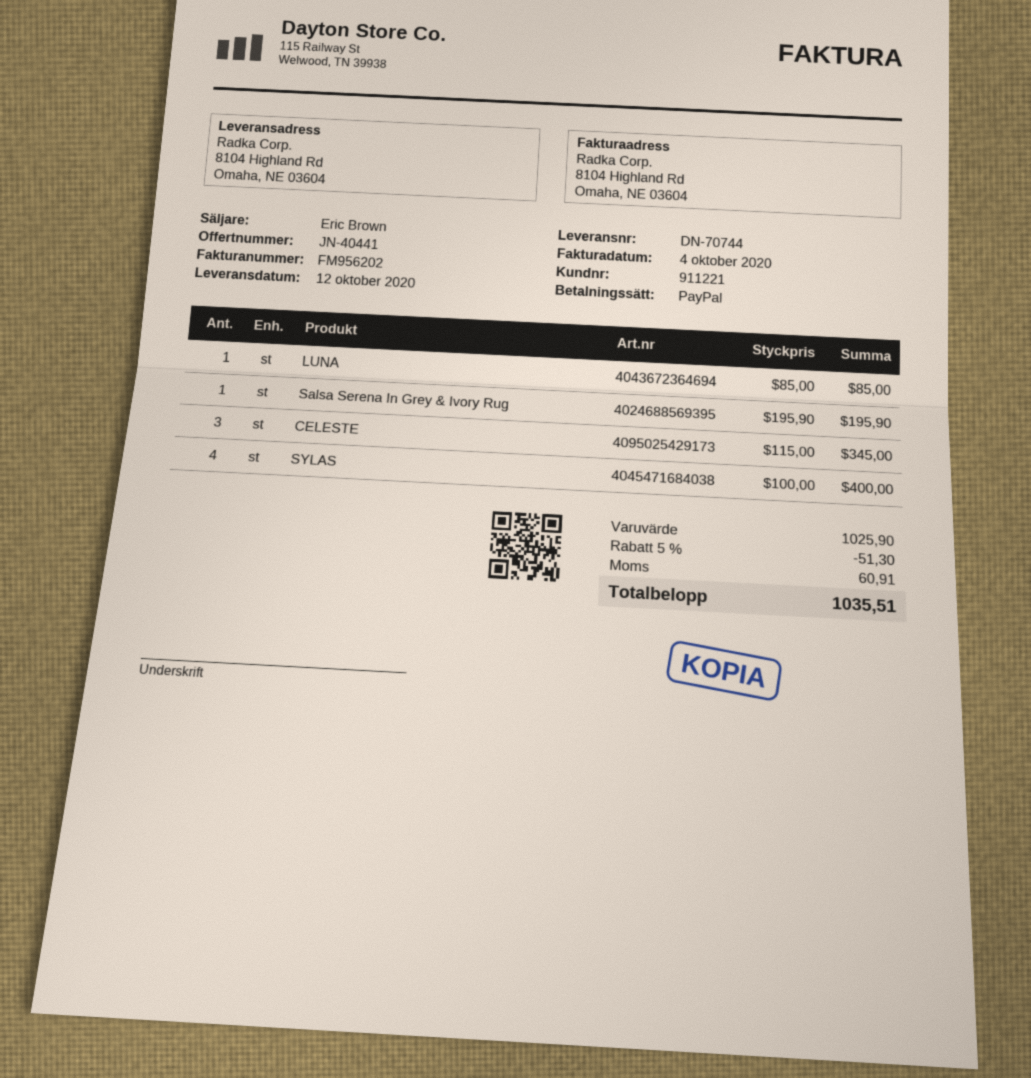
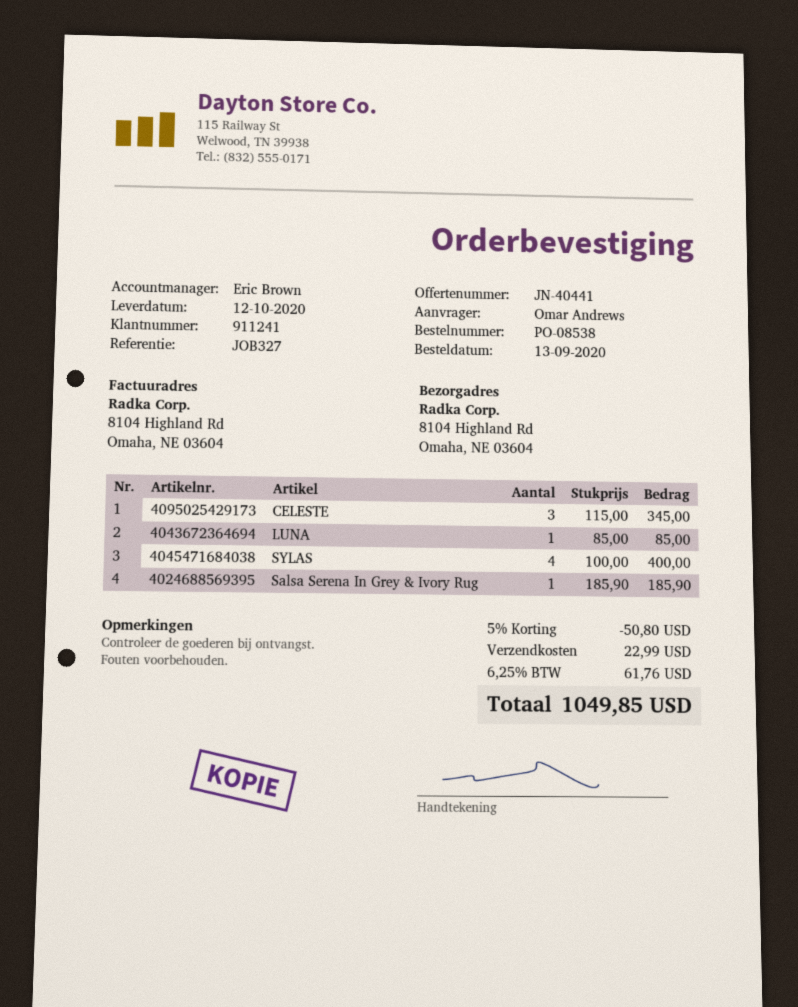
customer number: 911221 -> 911241
Salsa Serena In Grey & Ivory Rug: 1 x 195.90 = 195.90 -> 1 x 185.90 = 185.90
discount: 5% = 51.30 -> 5% = 50.80
shipping: none -> 22.99
tax: 60.91 -> 61.76
total: 1035.51 -> 1049.85

